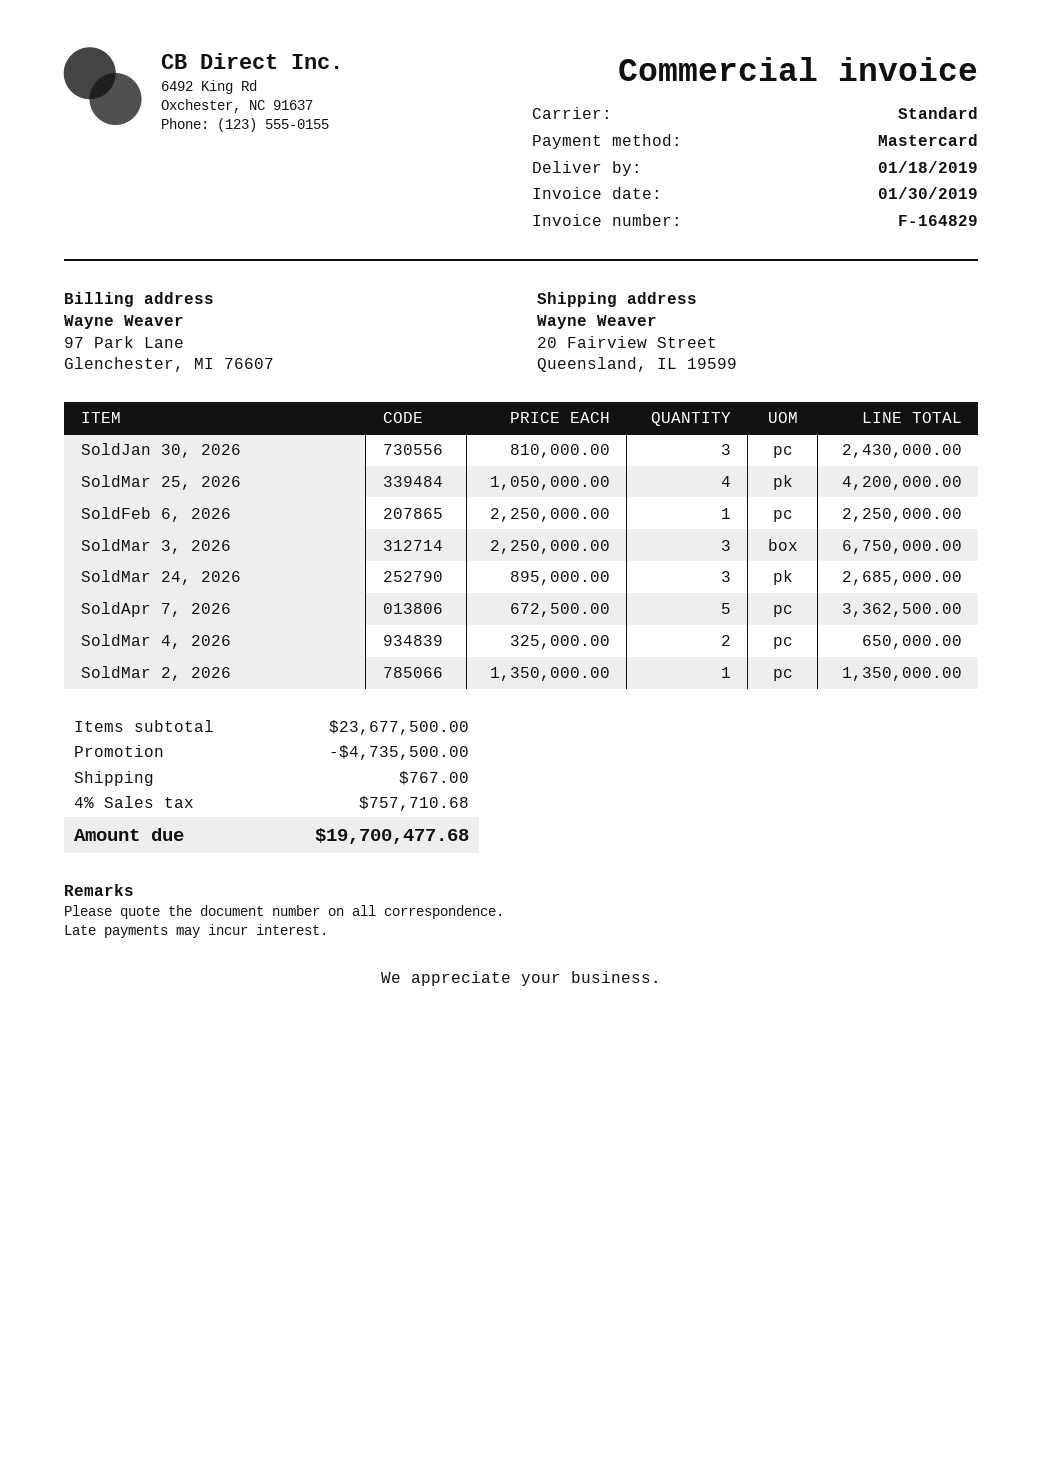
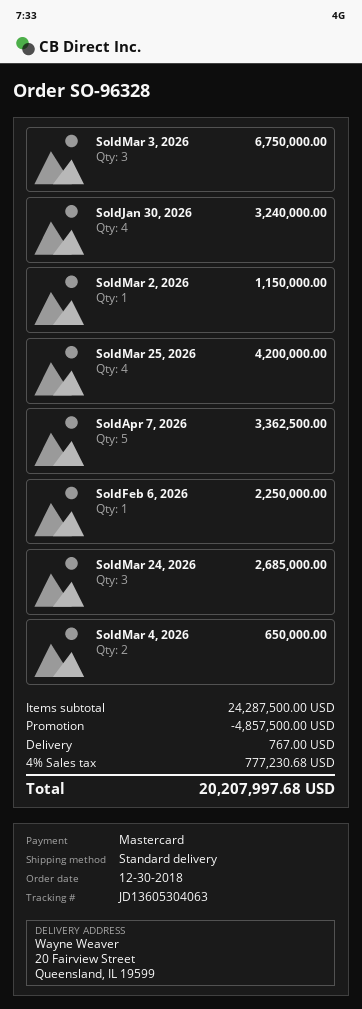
SoldJan 30, 2026: 3 for 2430000.00 -> 4 for 3240000.00
SoldMar 2, 2026: 1 for 1350000.00 -> 1 for 1150000.00
subtotal: 23677500.00 -> 24287500.00
discount: 4735500.00 -> 4857500.00
tax: 4% = 757710.68 -> 4% = 777230.68
total: 19700477.68 -> 20207997.68

